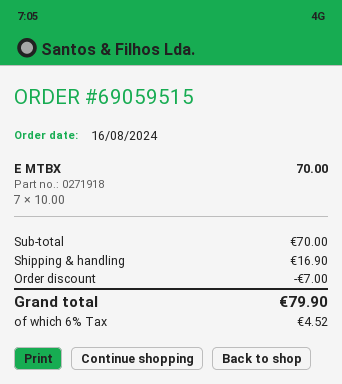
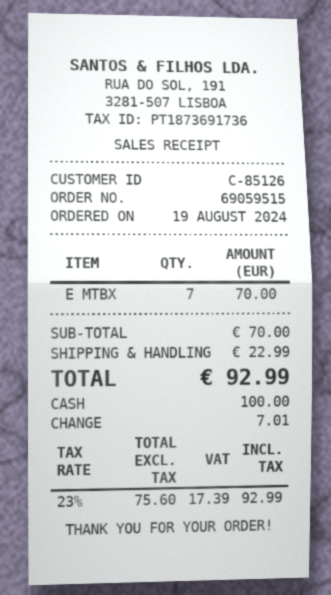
order date: 2024-08-16 -> 2024-08-19
discount: 7.00 -> none
shipping: 16.90 -> 22.99
tax: 6% = 4.52 -> 23% = 17.39
total: 79.90 -> 92.99

